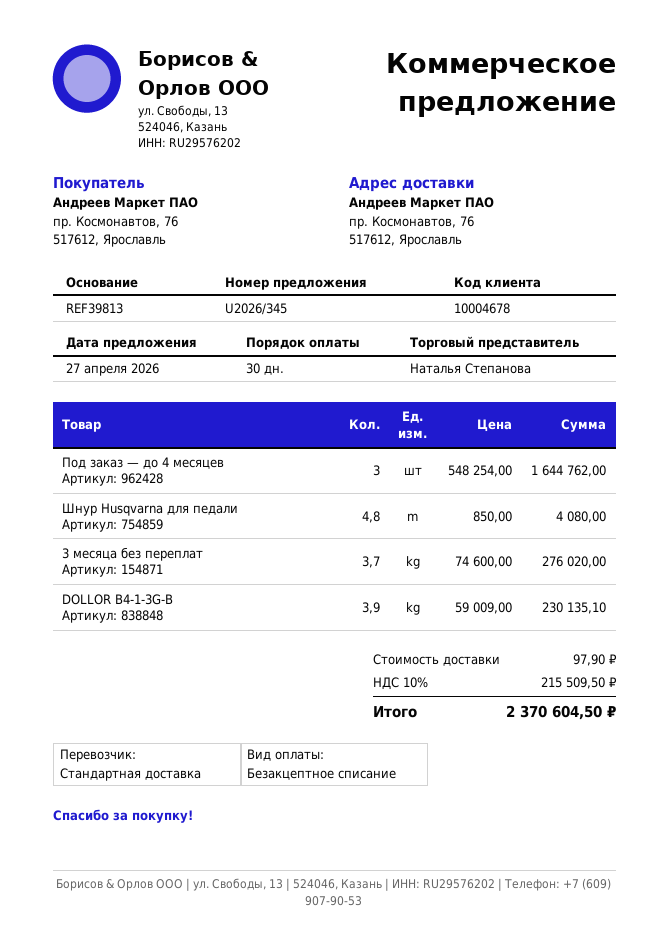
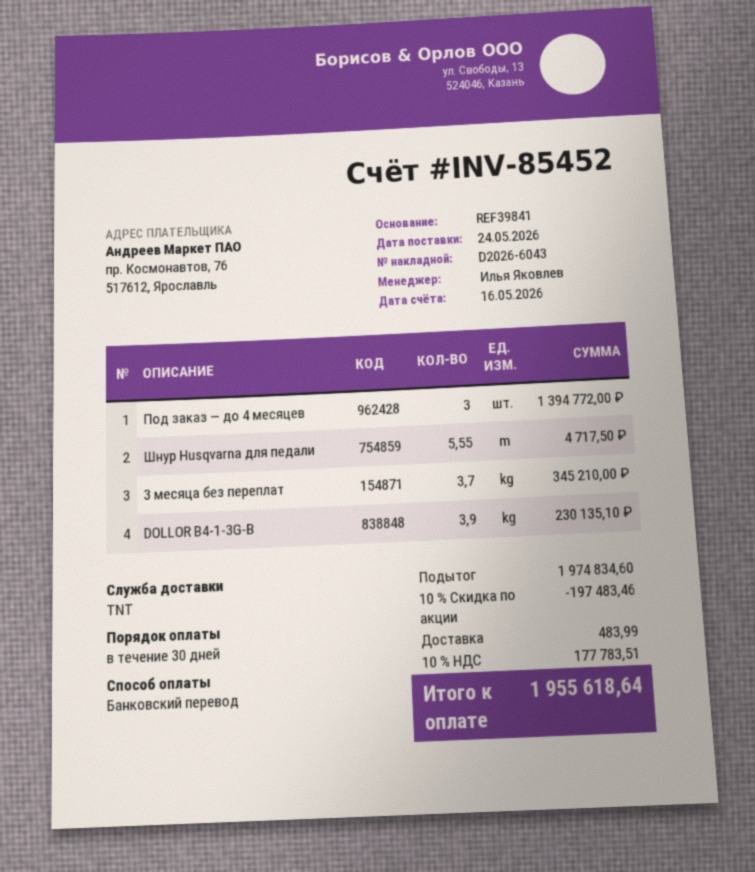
reference: REF39813 -> REF39841
sales rep: Наталья Степанова -> Илья Яковлев
payment method: direct debit -> bank transfer
shipping method: standard -> TNT
Под заказ — до 4 месяцев: 3 for 1644762.00 -> 3 for 1394772.00
Шнур Husqvarna для педали: 4.8 for 4080.00 -> 5.55 for 4717.50
3 месяца без переплат: 3.7 for 276020.00 -> 3.7 for 345210.00
discount: none -> 10% = 197483.46
shipping: 97.90 -> 483.99
tax: 10% = 215509.50 -> 10% = 177783.51
total: 2370604.50 -> 1955618.64

